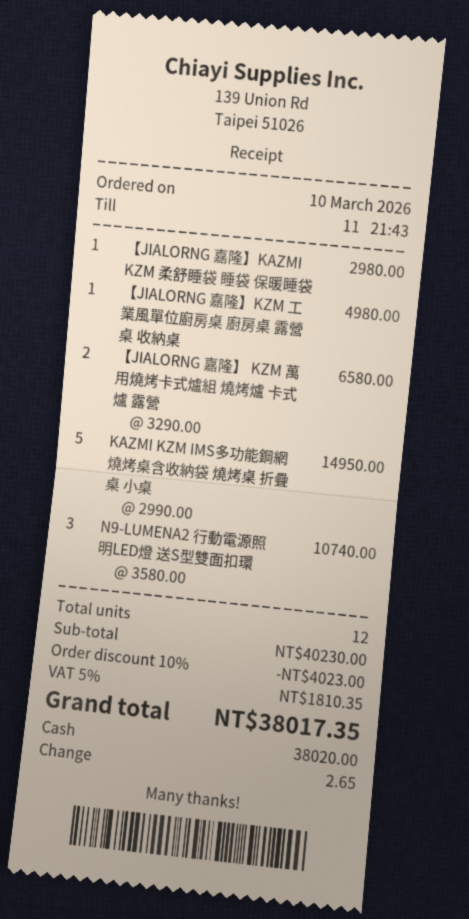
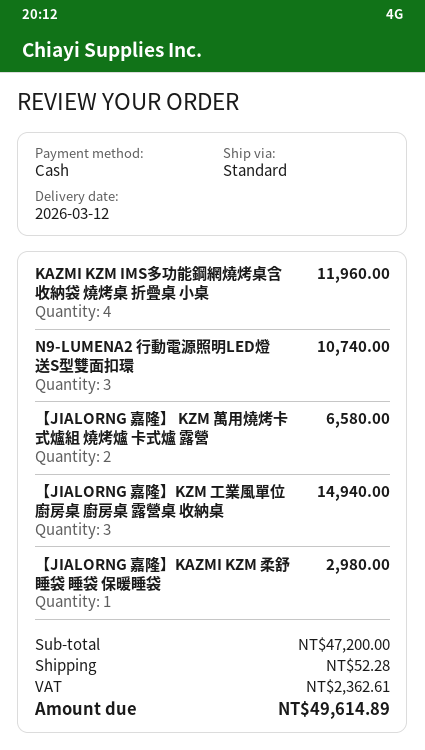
【JIALORNG 嘉隆】KZM 工業風單位廚房桌 廚房桌 露營桌 收納桌: 1 for 4980.00 -> 3 for 14940.00
KAZMI KZM IMS多功能鋼網燒烤桌含收納袋 燒烤桌 折疊桌 小桌: 5 for 14950.00 -> 4 for 11960.00
subtotal: 40230.00 -> 47200.00
discount: 10% = 4023.00 -> none
shipping: none -> 52.28
tax: 1810.35 -> 2362.61
total: 38017.35 -> 49614.89

